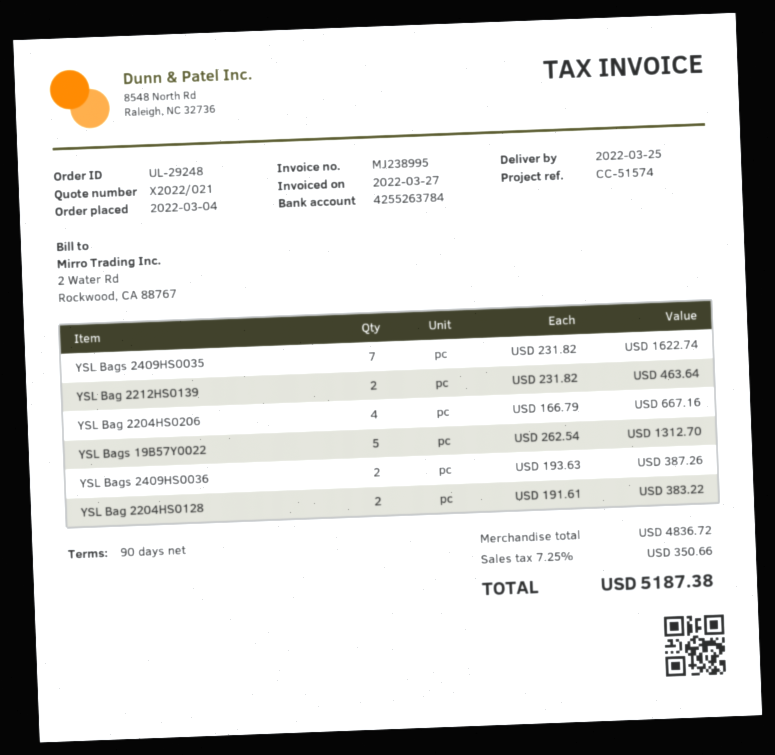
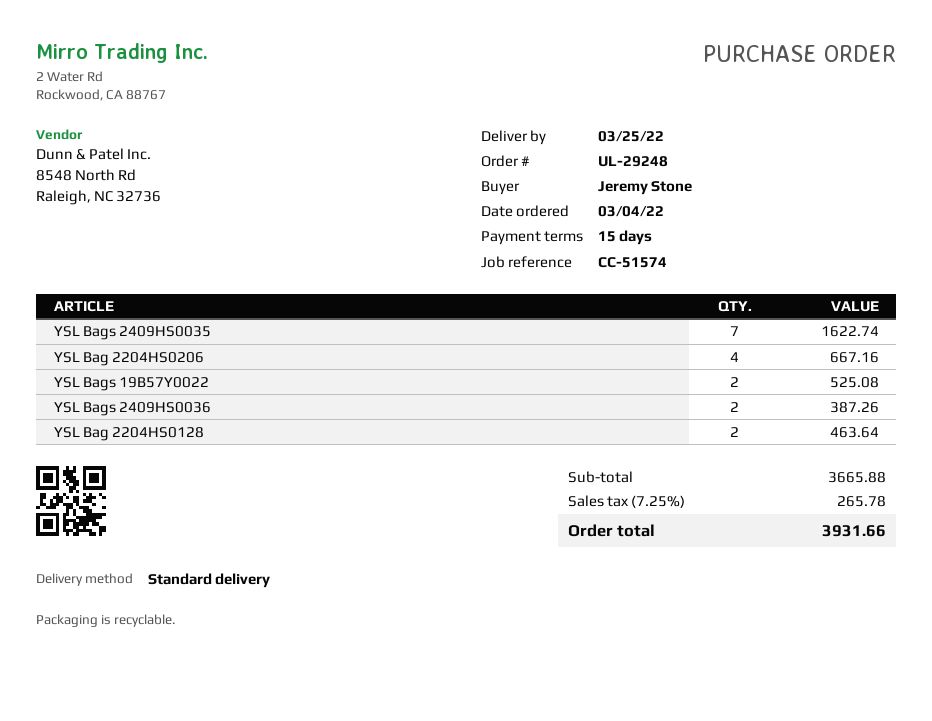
payment terms: 90 days -> 15 days
YSL Bag 2212HS0139: 2 for 463.64 -> none
YSL Bags 19B57Y0022: 5 for 1312.70 -> 2 for 525.08
YSL Bag 2204HS0128: 2 for 383.22 -> 2 for 463.64
subtotal: 4836.72 -> 3665.88
tax: 7.25% = 350.66 -> 7.25% = 265.78
total: 5187.38 -> 3931.66

